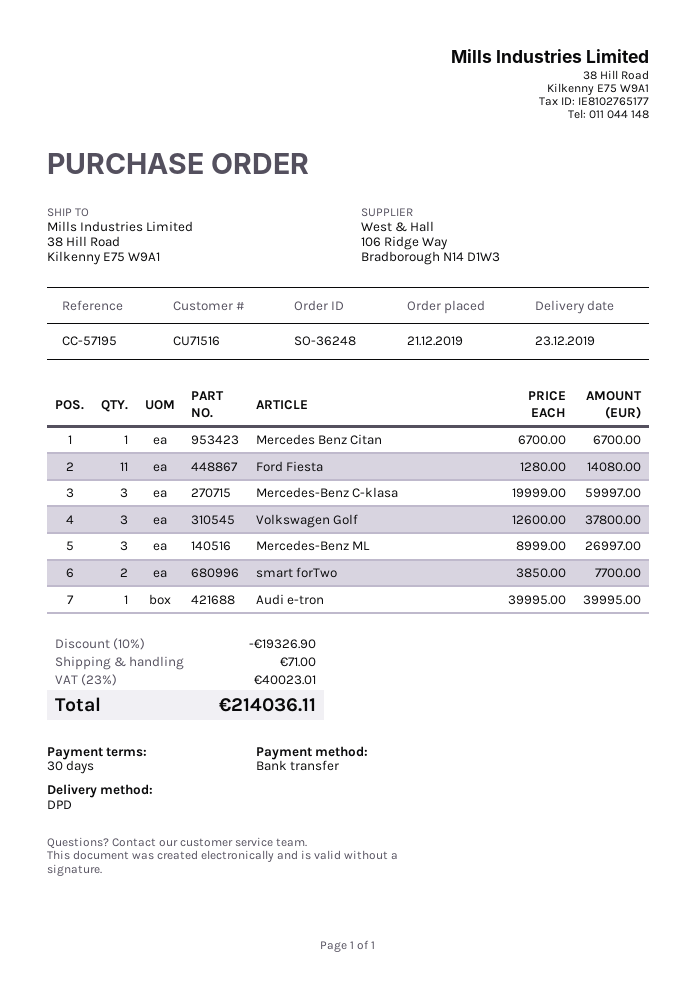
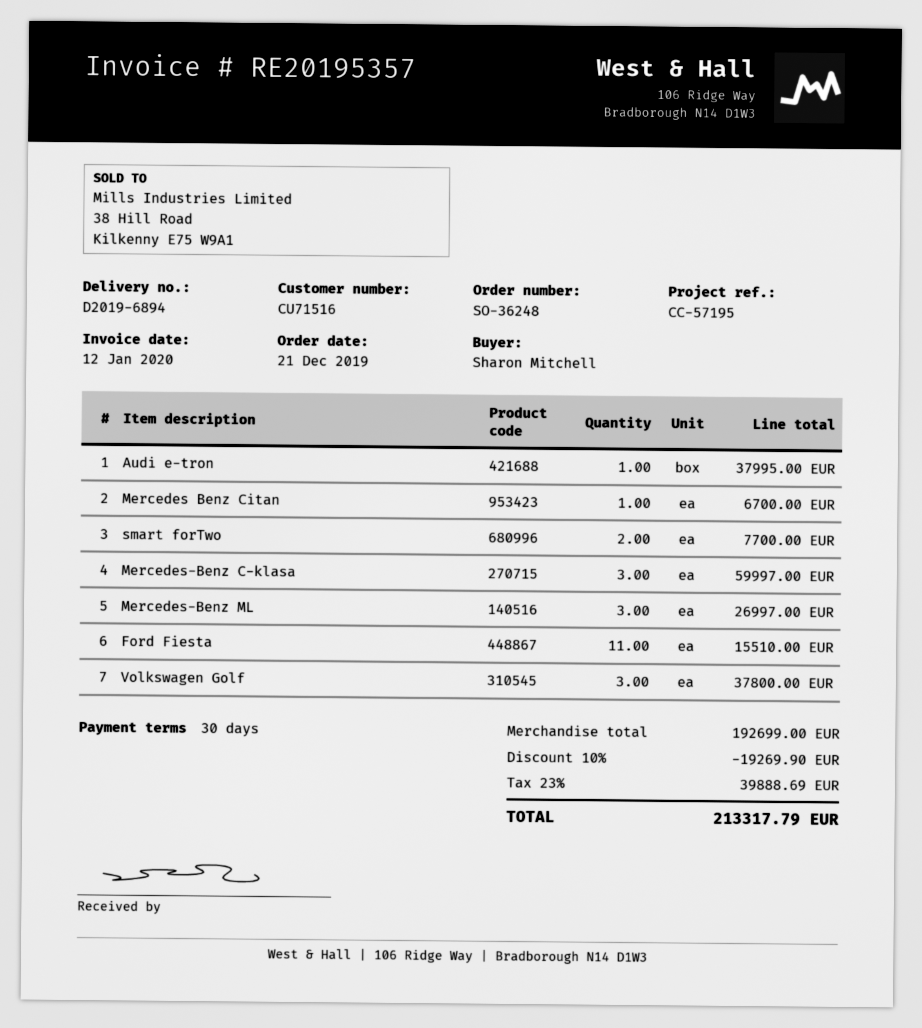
Ford Fiesta: 11 for 14080.00 -> 11 for 15510.00
Audi e-tron: 1 for 39995.00 -> 1 for 37995.00
discount: 10% = 19326.90 -> 10% = 19269.90
shipping: 71.00 -> none
tax: 23% = 40023.01 -> 23% = 39888.69
total: 214036.11 -> 213317.79

